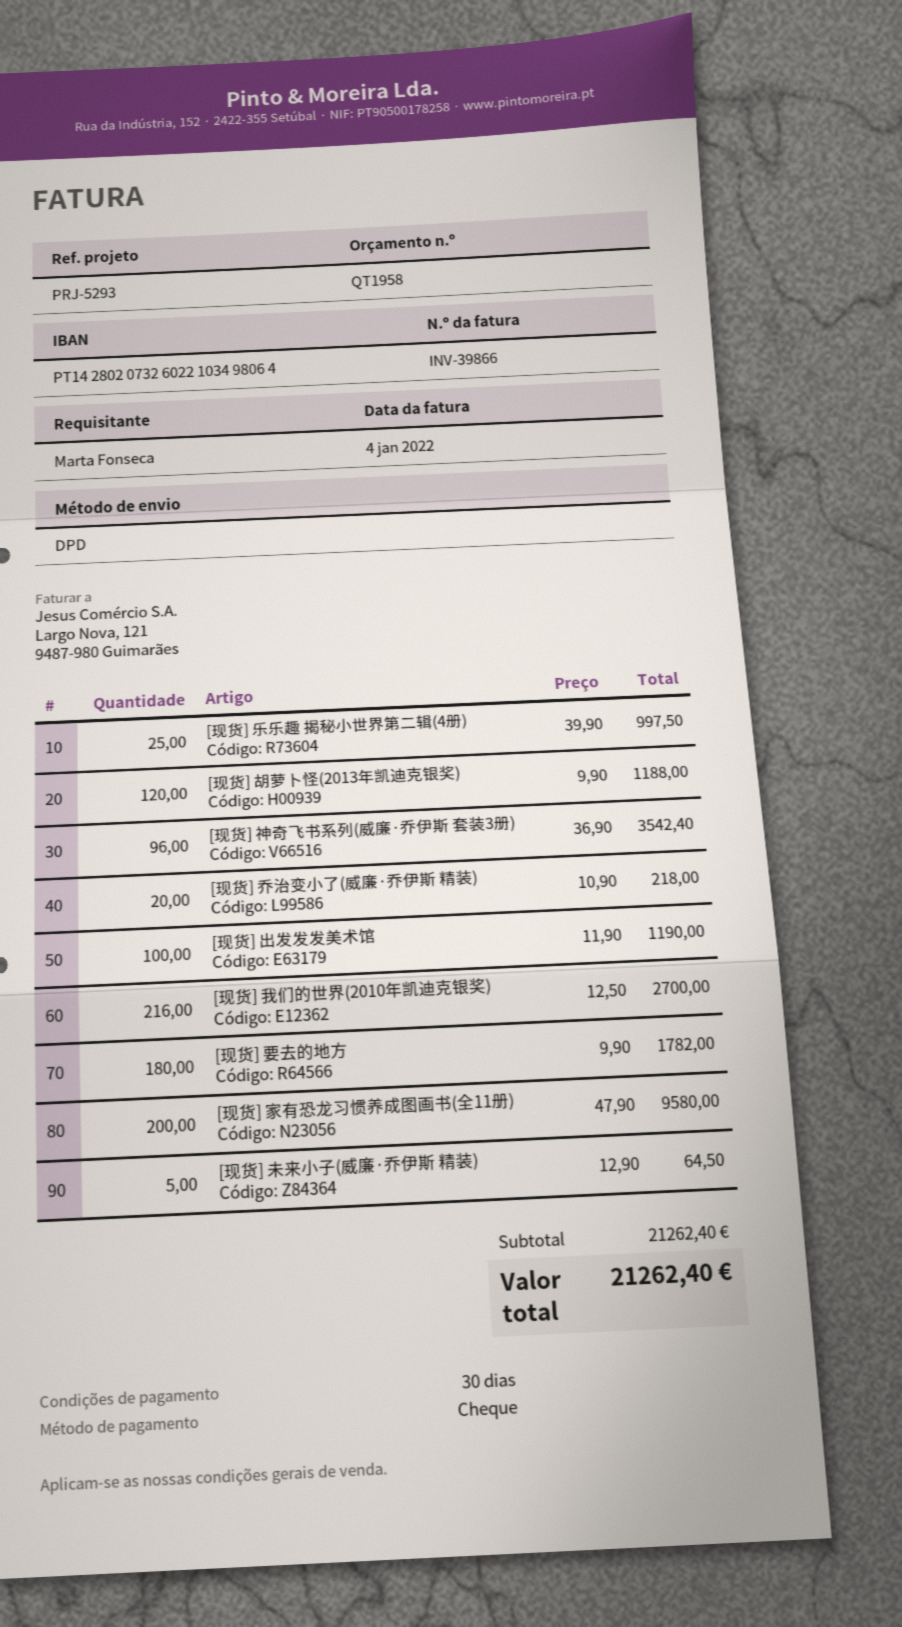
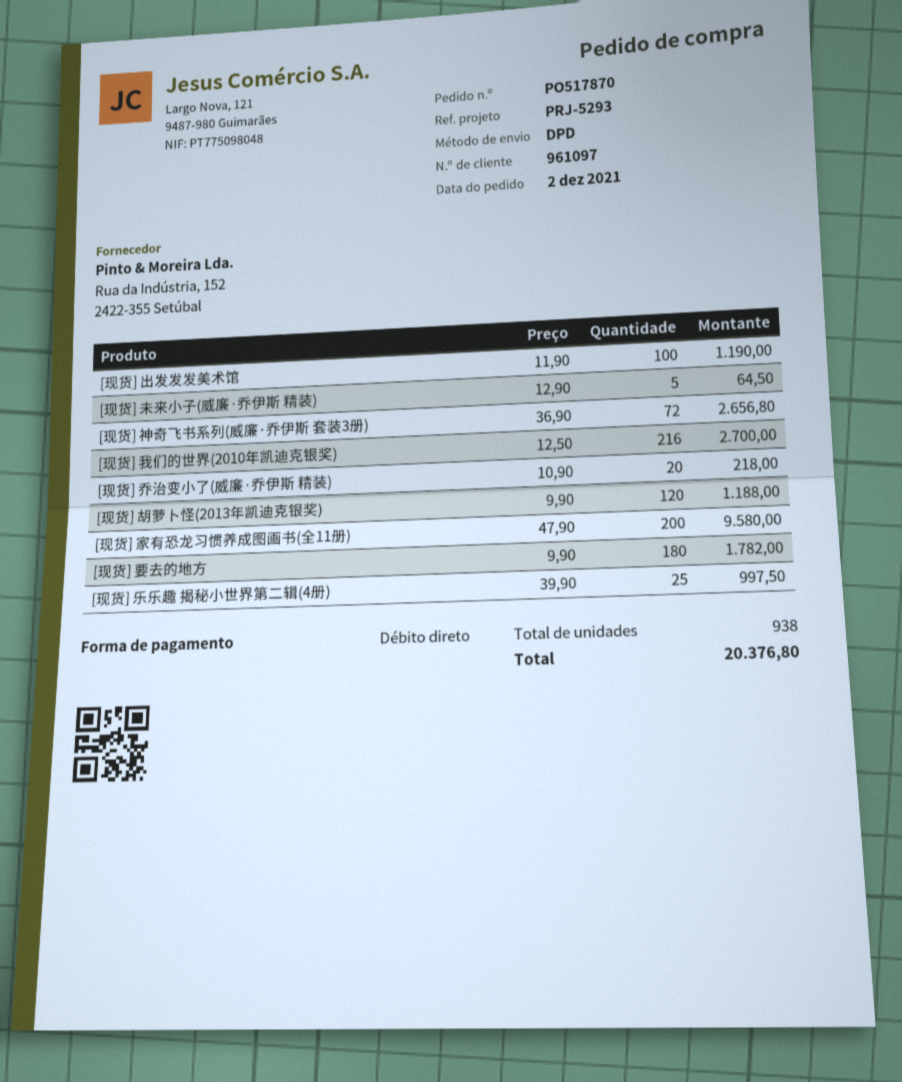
payment method: cheque -> direct debit
[现货] 神奇飞书系列(威廉·乔伊斯 套装3册): 96 x 36.90 = 3542.40 -> 72 x 36.90 = 2656.80
total: 21262.40 -> 20376.80

